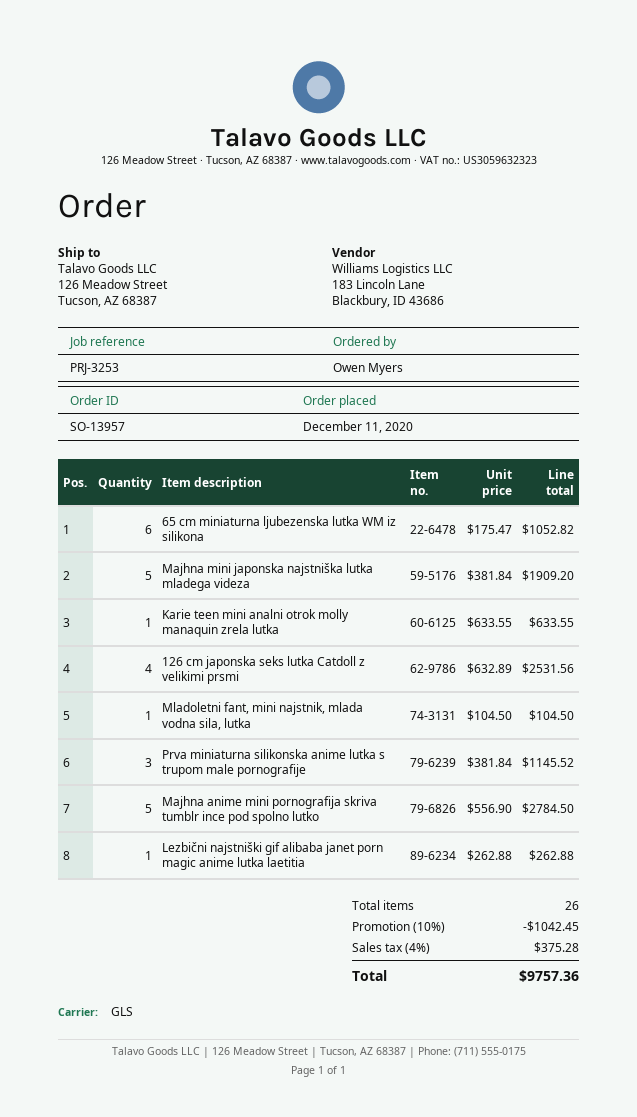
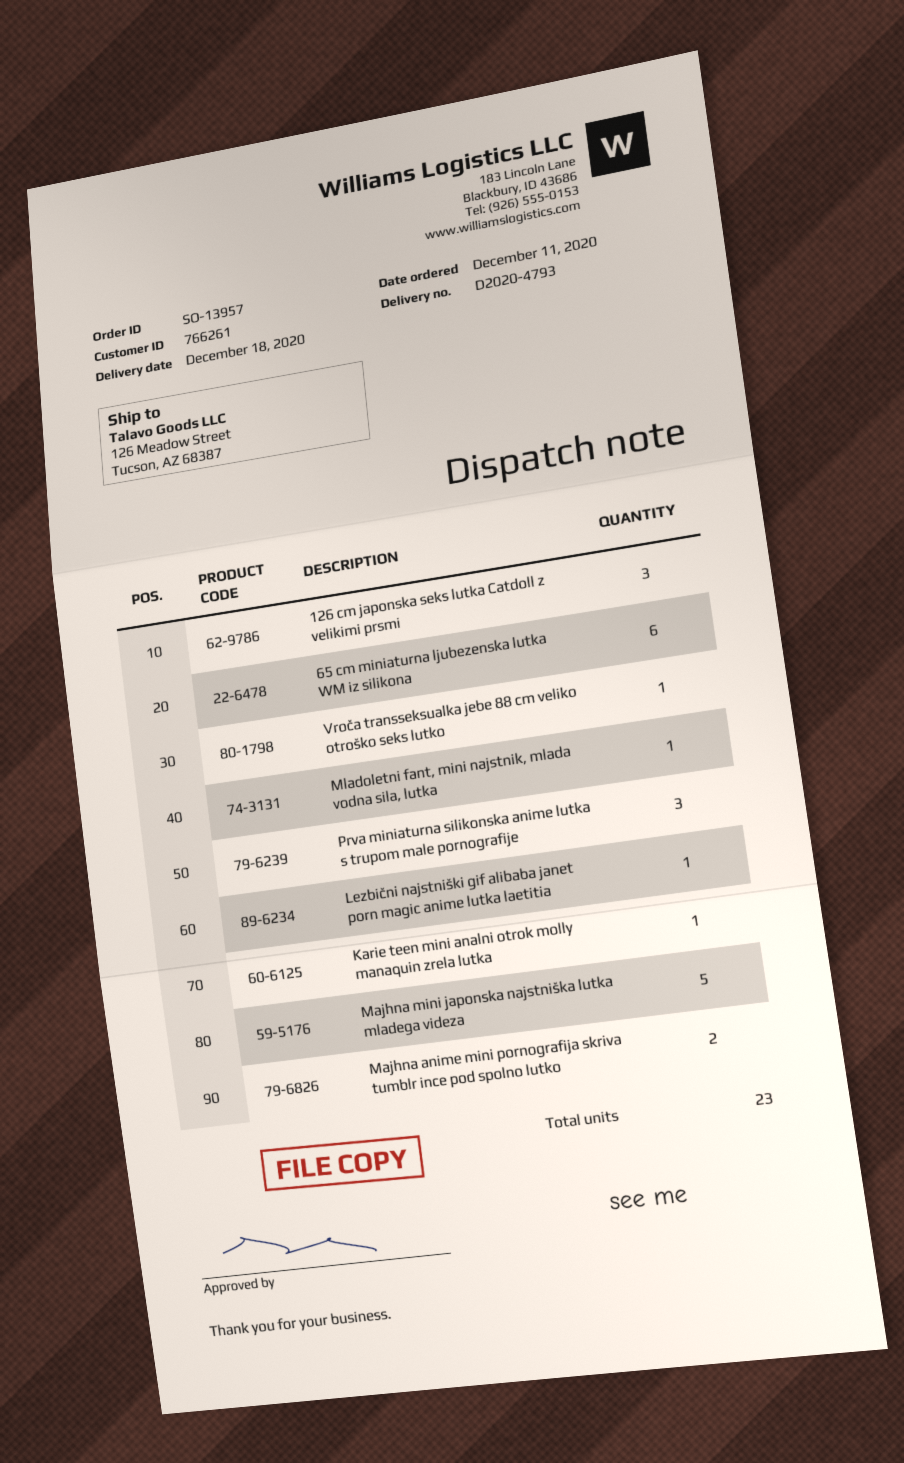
126 cm japonska seks lutka Catdoll z velikimi prsmi: 4 -> 3
Majhna anime mini pornografija skriva tumblr ince pod spolno lutko: 5 -> 2
Vroča transseksualka jebe 88 cm veliko otroško seks lutko: none -> 1
total quantity: 26 -> 23

